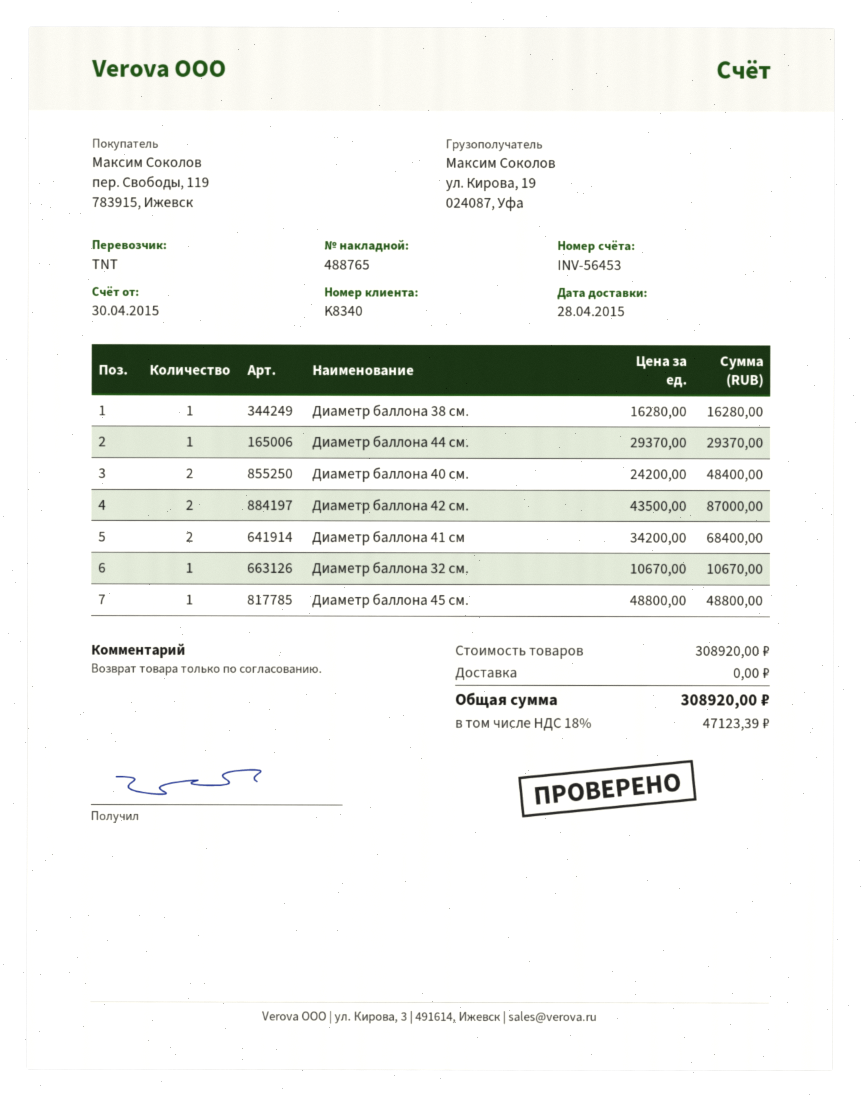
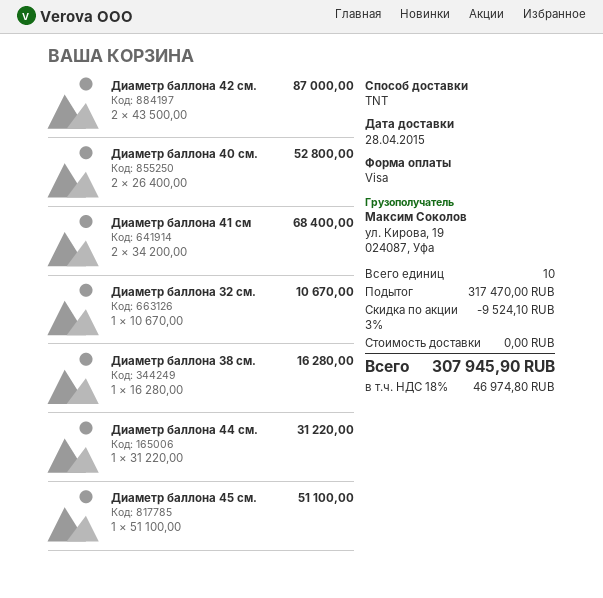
Диаметр баллона 44 см.: 1 x 29370.00 = 29370.00 -> 1 x 31220.00 = 31220.00
Диаметр баллона 40 см.: 2 x 24200.00 = 48400.00 -> 2 x 26400.00 = 52800.00
Диаметр баллона 45 см.: 1 x 48800.00 = 48800.00 -> 1 x 51100.00 = 51100.00
subtotal: 308920.00 -> 317470.00
discount: none -> 3% = 9524.10
tax: 18% = 47123.39 -> 18% = 46974.80
total: 308920.00 -> 307945.90

